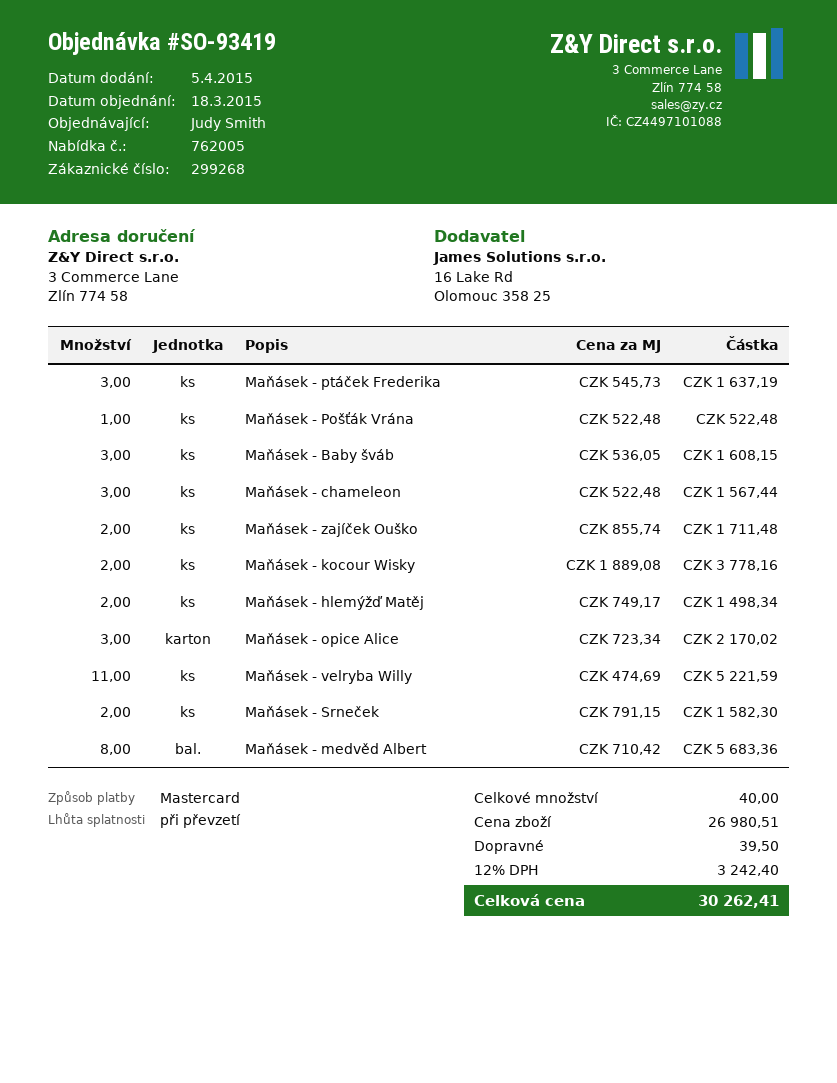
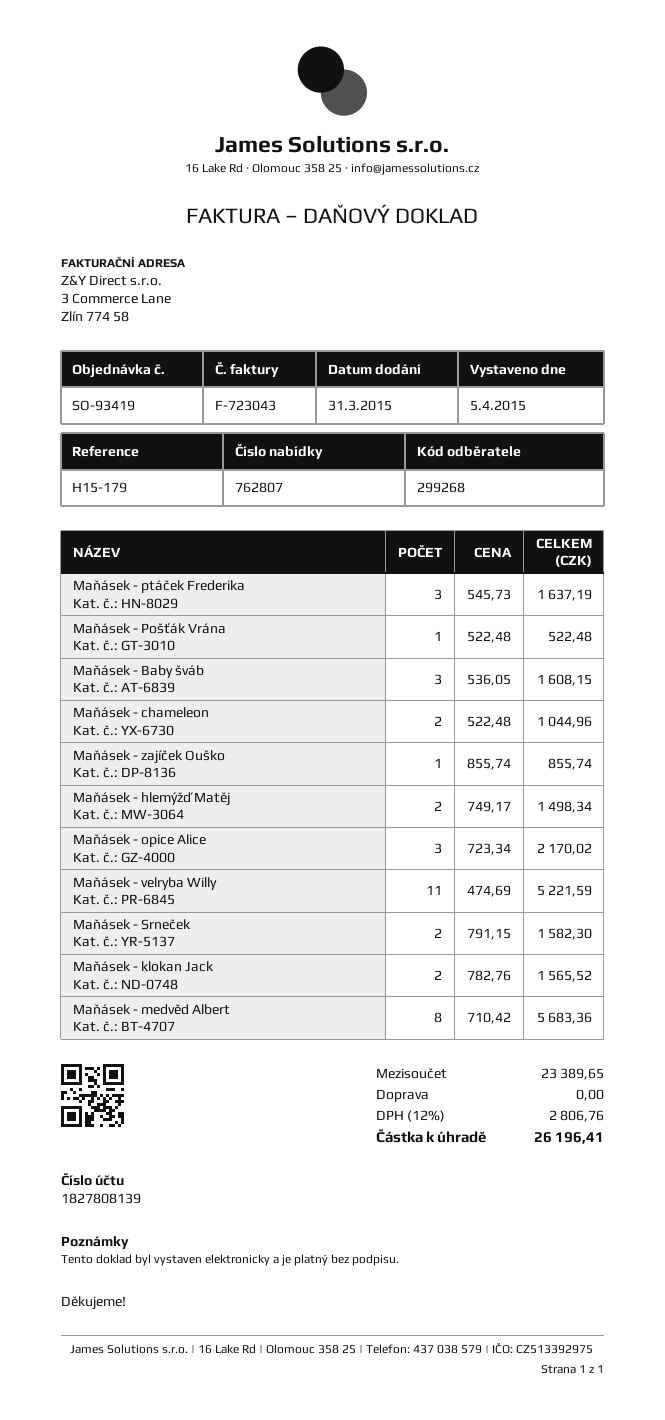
quote number: 762005 -> 762807
delivery date: 2015-04-05 -> 2015-03-31
Maňásek - chameleon: 3 x 522.48 = 1567.44 -> 2 x 522.48 = 1044.96
Maňásek - zajíček Ouško: 2 x 855.74 = 1711.48 -> 1 x 855.74 = 855.74
Maňásek - kocour Wisky: 2 x 1889.08 = 3778.16 -> none
Maňásek - klokan Jack: none -> 2 x 782.76 = 1565.52
subtotal: 26980.51 -> 23389.65
shipping: 39.50 -> 0.00
tax: 12% = 3242.40 -> 12% = 2806.76
total: 30262.41 -> 26196.41

